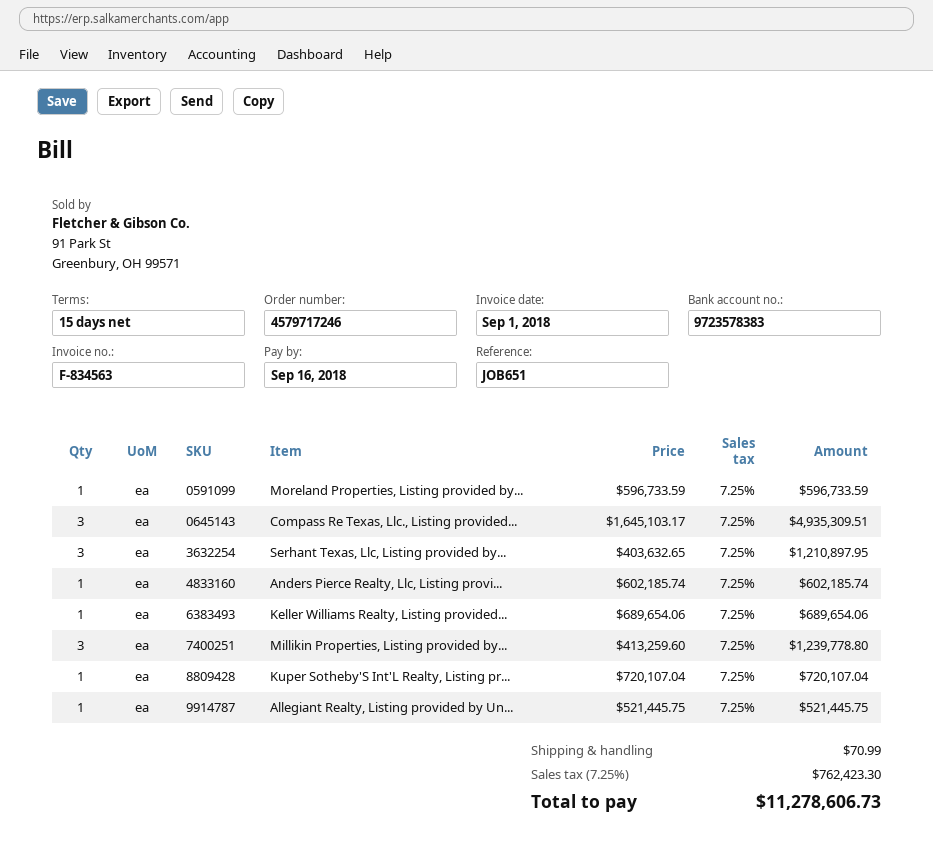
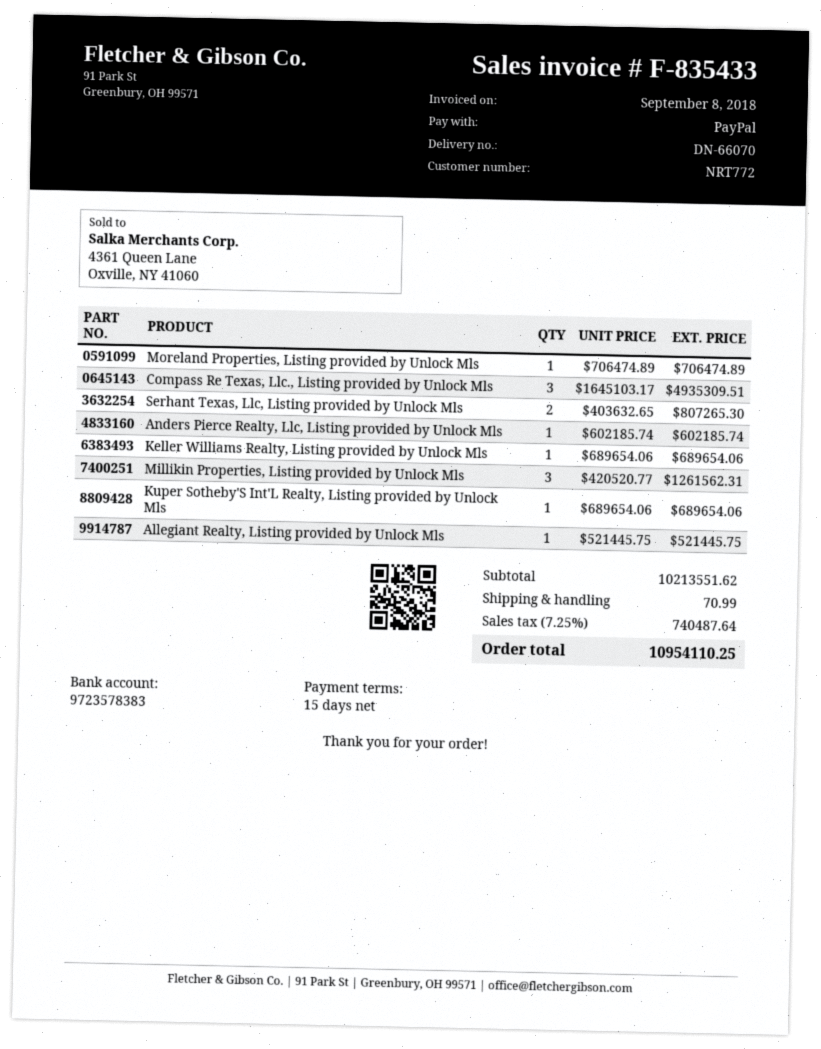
invoice number: F-834563 -> F-835433
invoice date: 2018-09-01 -> 2018-09-08
Moreland Properties, Listing provided by...: 1 x 596733.59 = 596733.59 -> 1 x 706474.89 = 706474.89
Serhant Texas, Llc, Listing provided by...: 3 x 403632.65 = 1210897.95 -> 2 x 403632.65 = 807265.30
Millikin Properties, Listing provided by...: 3 x 413259.60 = 1239778.80 -> 3 x 420520.77 = 1261562.31
Kuper Sotheby'S Int'L Realty, Listing pr...: 1 x 720107.04 = 720107.04 -> 1 x 689654.06 = 689654.06
tax: 7.25% = 762423.30 -> 7.25% = 740487.64
total: 11278606.73 -> 10954110.25

